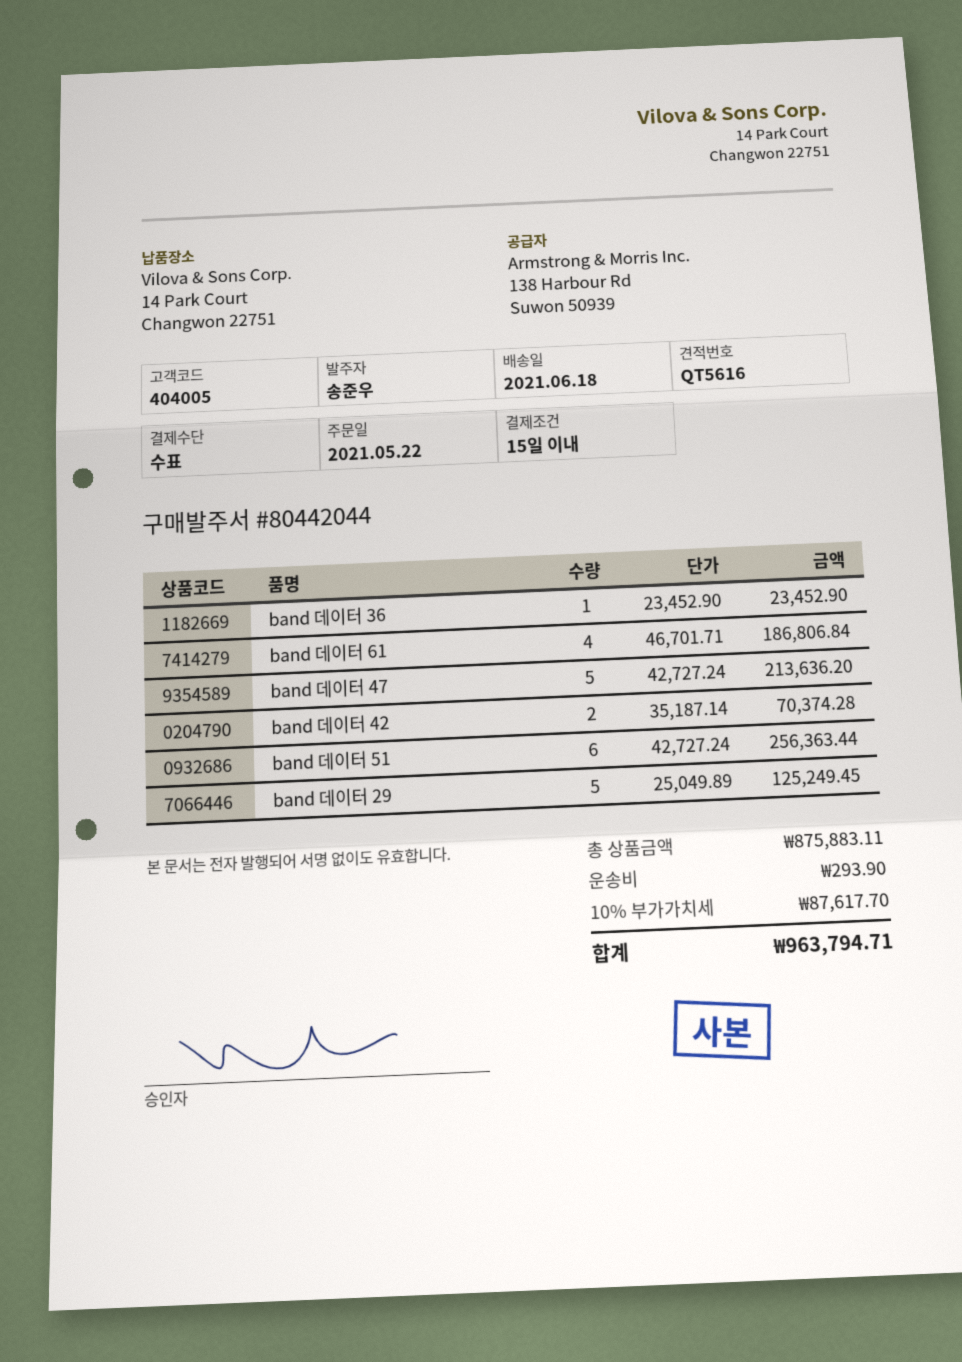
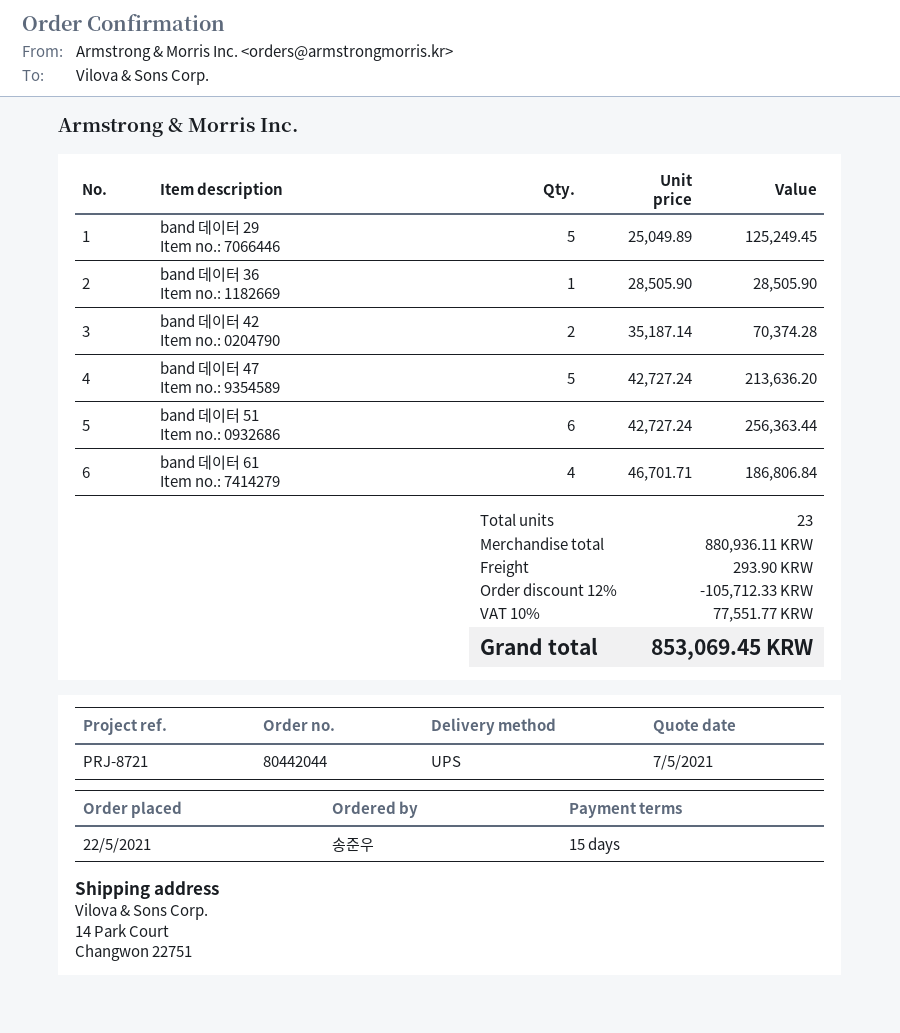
band 데이터 36: 1 x 23452.90 = 23452.90 -> 1 x 28505.90 = 28505.90
subtotal: 875883.11 -> 880936.11
discount: none -> 12% = 105712.33
tax: 10% = 87617.70 -> 10% = 77551.77
total: 963794.71 -> 853069.45

